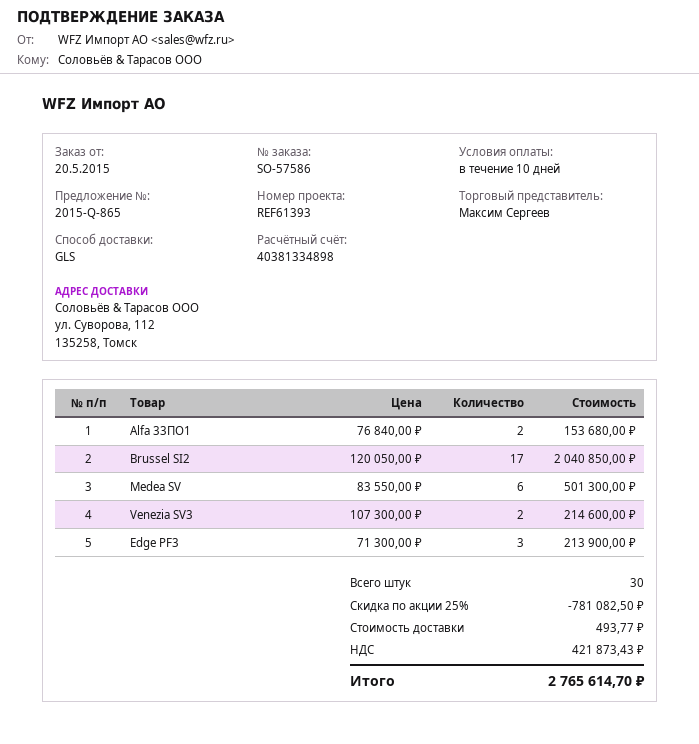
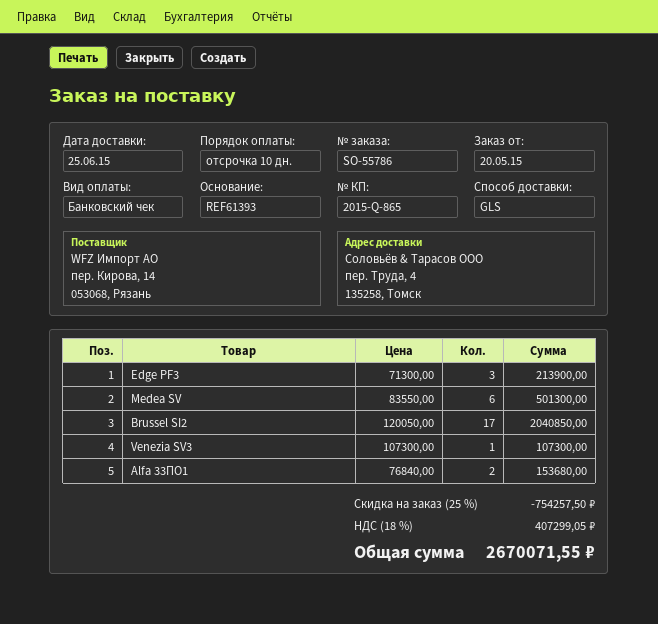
order number: SO-57586 -> SO-55786
ship to: ул. Суворова, 112, 135258, Томск -> пер. Труда, 4, 135258, Томск
Venezia SV3: 2 x 107300.00 = 214600.00 -> 1 x 107300.00 = 107300.00
discount: 25% = 781082.50 -> 25% = 754257.50
shipping: 493.77 -> none
tax: 421873.43 -> 407299.05
total: 2765614.70 -> 2670071.55

